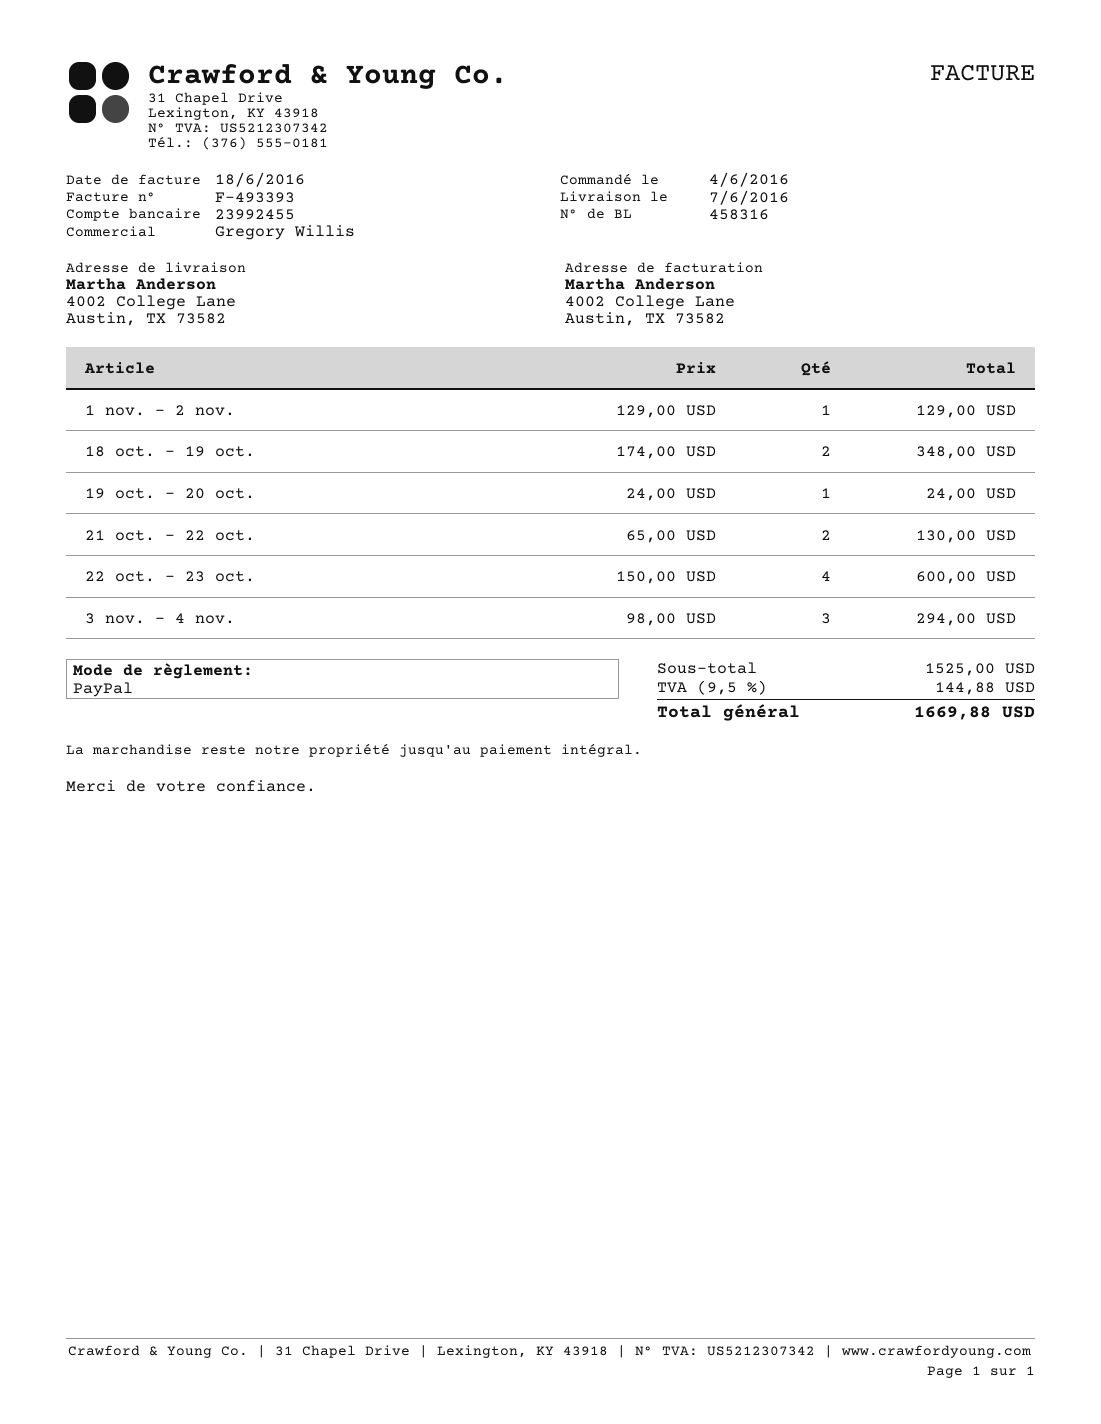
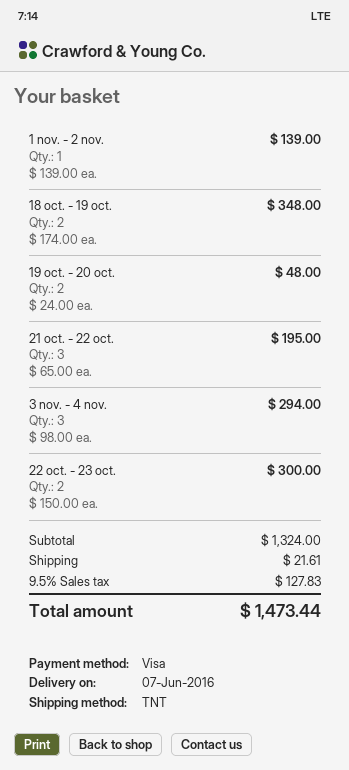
payment method: PayPal -> Visa
1 nov. - 2 nov.: 1 x 129.00 = 129.00 -> 1 x 139.00 = 139.00
19 oct. - 20 oct.: 1 x 24.00 = 24.00 -> 2 x 24.00 = 48.00
21 oct. - 22 oct.: 2 x 65.00 = 130.00 -> 3 x 65.00 = 195.00
22 oct. - 23 oct.: 4 x 150.00 = 600.00 -> 2 x 150.00 = 300.00
subtotal: 1525.00 -> 1324.00
shipping: none -> 21.61
tax: 9.5% = 144.88 -> 9.5% = 127.83
total: 1669.88 -> 1473.44

